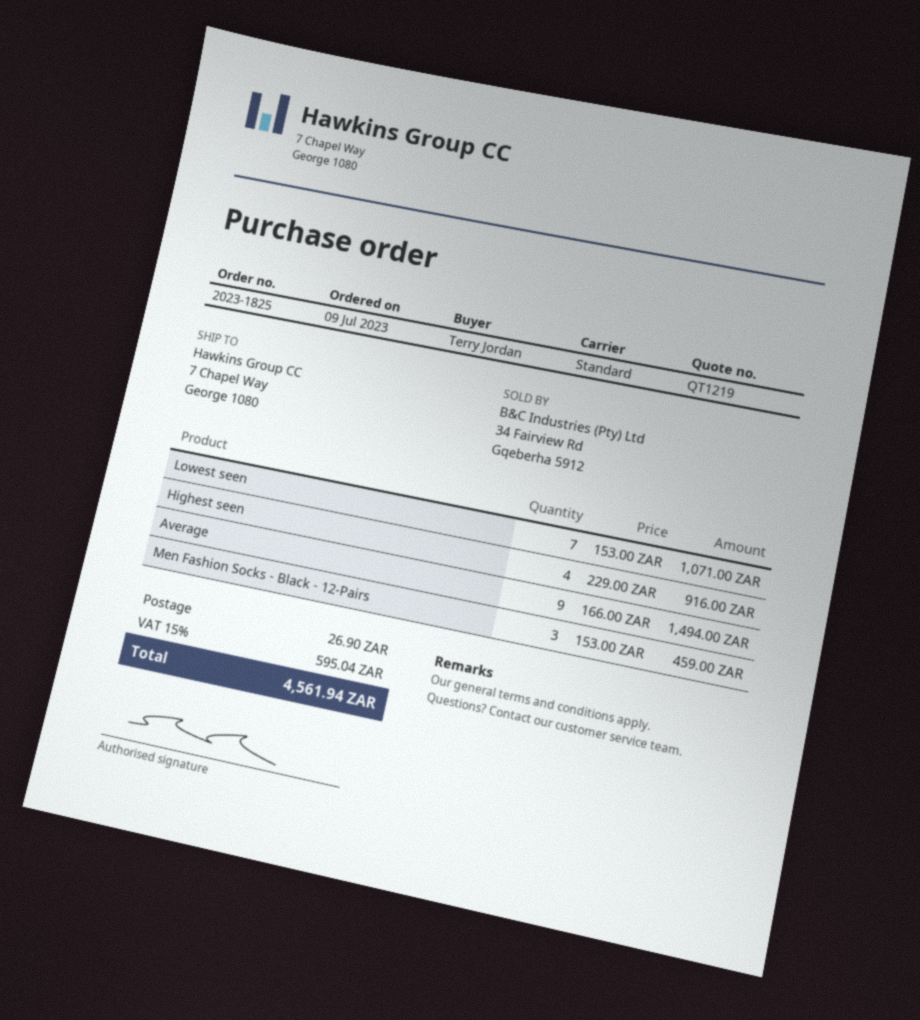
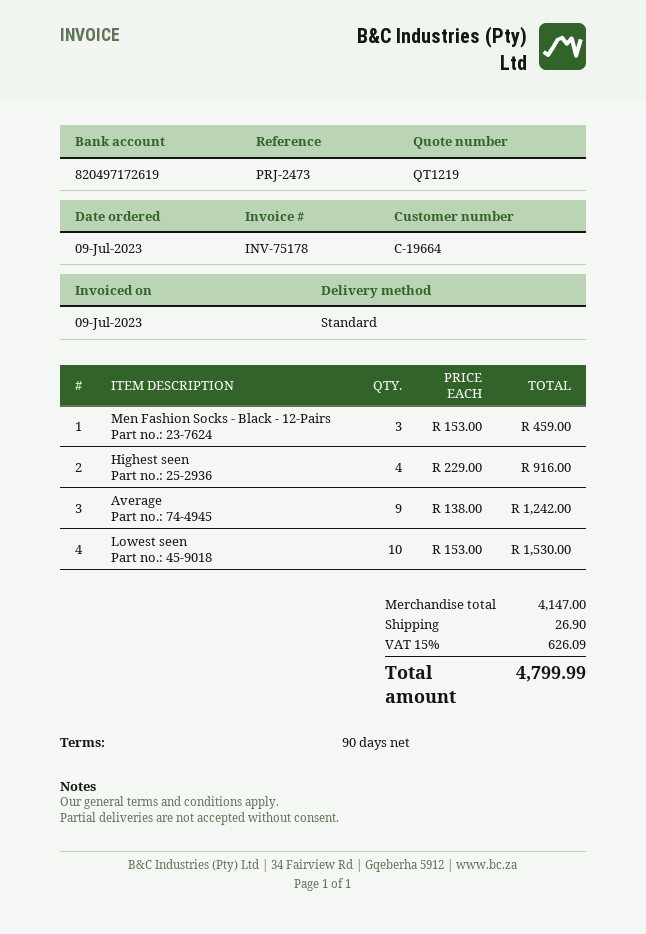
Lowest seen: 7 x 153.00 = 1071.00 -> 10 x 153.00 = 1530.00
Average: 9 x 166.00 = 1494.00 -> 9 x 138.00 = 1242.00
tax: 15% = 595.04 -> 15% = 626.09
total: 4561.94 -> 4799.99

